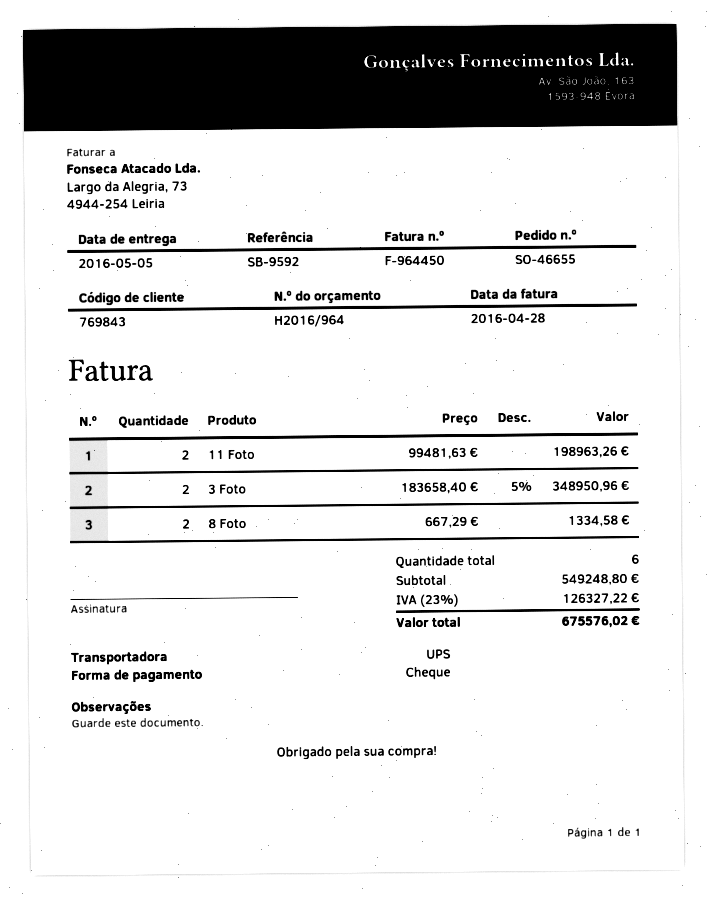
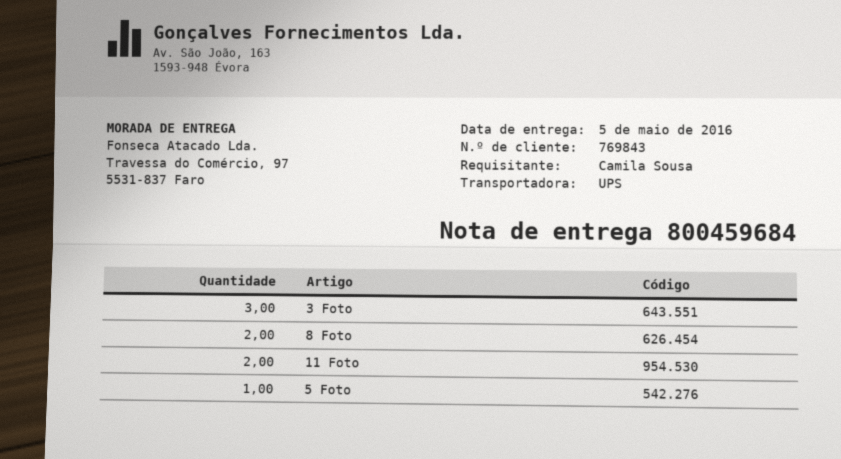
3 Foto: 2 -> 3
5 Foto: none -> 1

